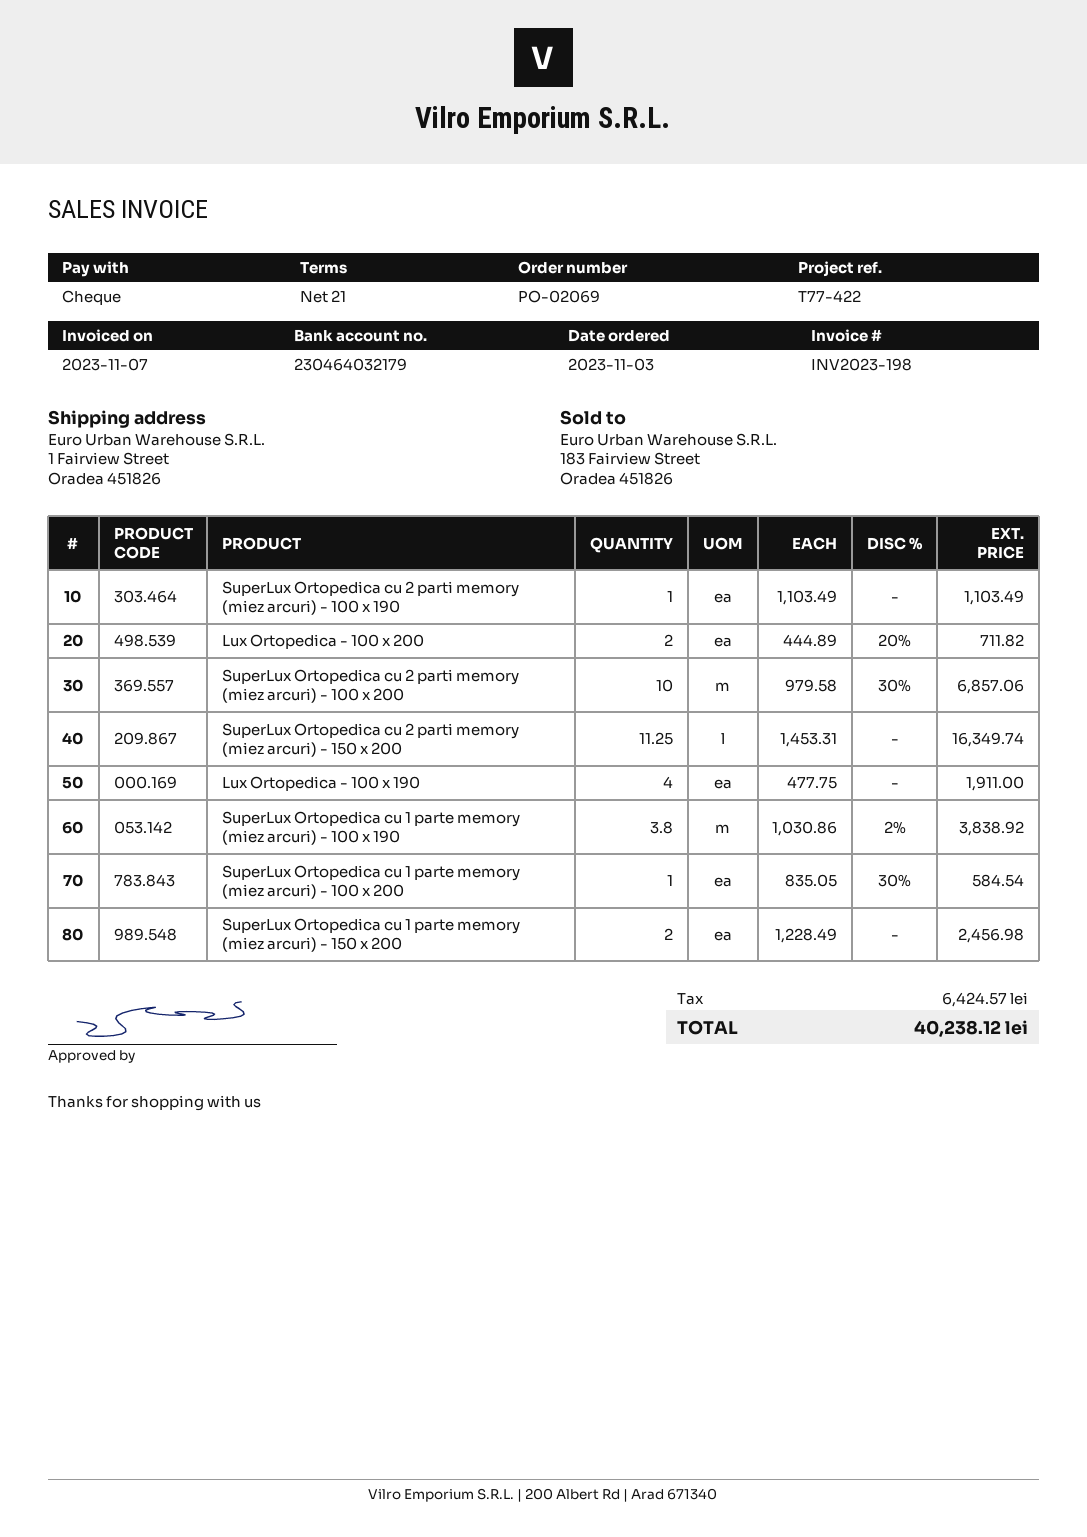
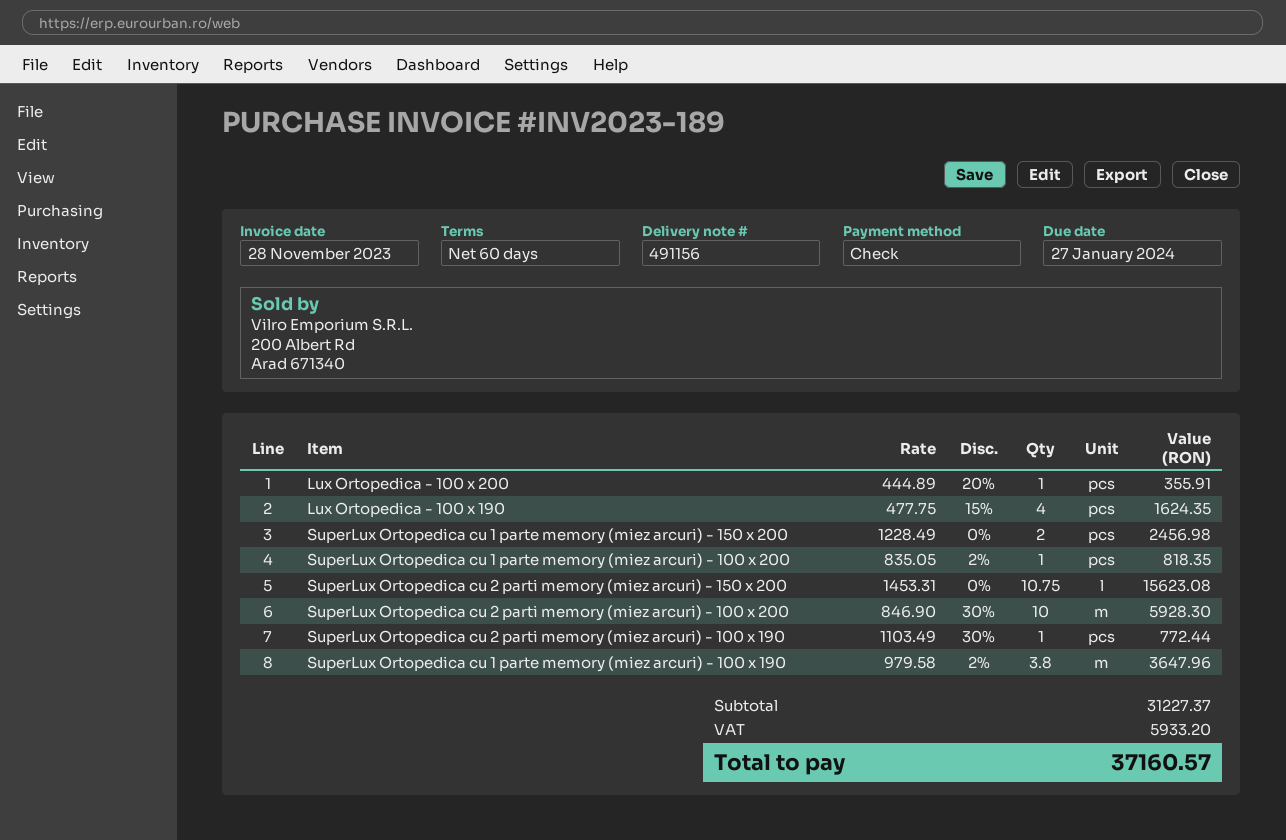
invoice number: INV2023-198 -> INV2023-189
invoice date: 2023-11-07 -> 2023-11-28
payment terms: 21 days -> 60 days
SuperLux Ortopedica cu 2 parti memory (miez arcuri) - 100 x 190: 1 x 1103.49 = 1103.49 -> 1 x 1103.49 - 30% = 772.44
Lux Ortopedica - 100 x 200: 2 x 444.89 - 20% = 711.82 -> 1 x 444.89 - 20% = 355.91
SuperLux Ortopedica cu 2 parti memory (miez arcuri) - 100 x 200: 10 x 979.58 - 30% = 6857.06 -> 10 x 846.90 - 30% = 5928.30
SuperLux Ortopedica cu 2 parti memory (miez arcuri) - 150 x 200: 11.25 x 1453.31 = 16349.74 -> 10.75 x 1453.31 = 15623.08
Lux Ortopedica - 100 x 190: 4 x 477.75 = 1911.00 -> 4 x 477.75 - 15% = 1624.35
SuperLux Ortopedica cu 1 parte memory (miez arcuri) - 100 x 190: 3.8 x 1030.86 - 2% = 3838.92 -> 3.8 x 979.58 - 2% = 3647.96
SuperLux Ortopedica cu 1 parte memory (miez arcuri) - 100 x 200: 1 x 835.05 - 30% = 584.54 -> 1 x 835.05 - 2% = 818.35
tax: 6424.57 -> 5933.20
total: 40238.12 -> 37160.57

